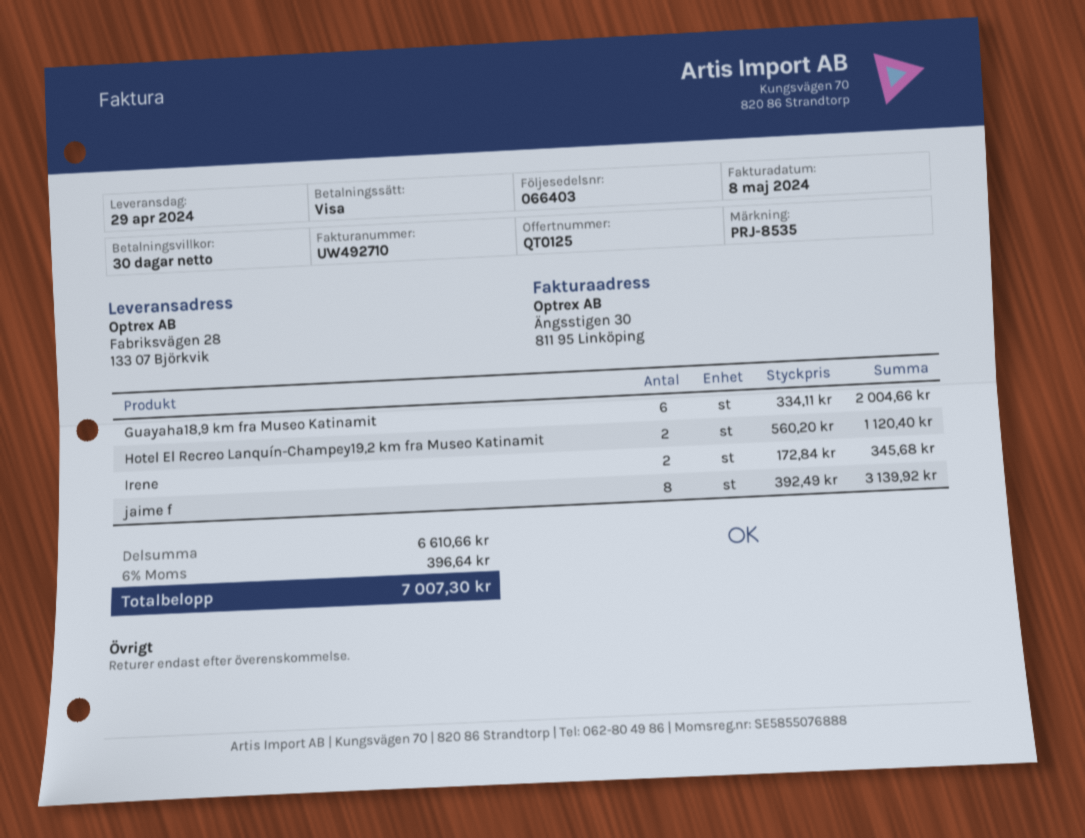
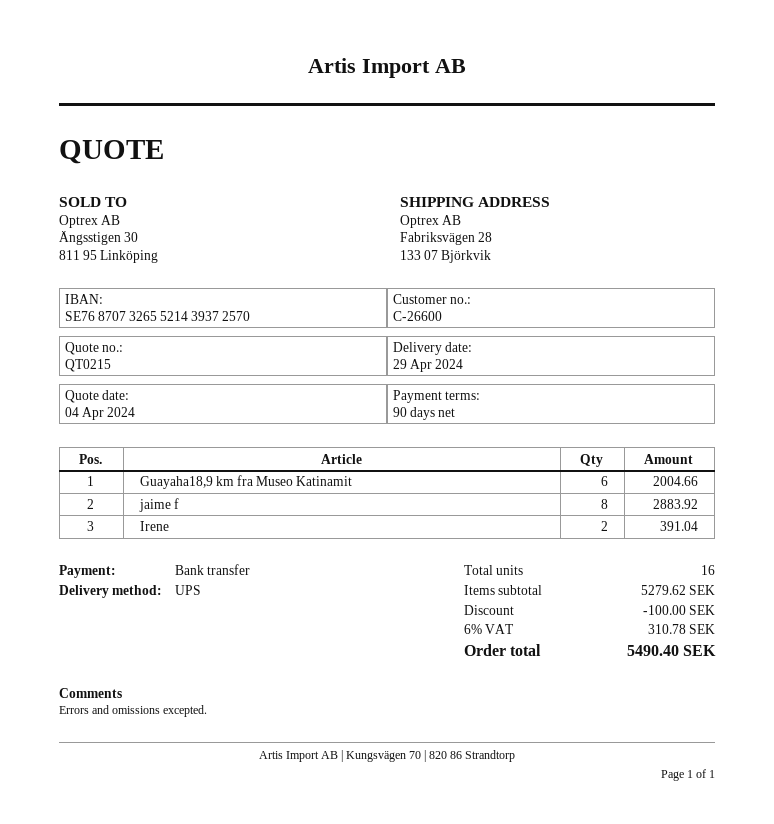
quote number: QT0125 -> QT0215
payment terms: 30 days -> 90 days
payment method: Visa -> bank transfer
Hotel El Recreo Lanquín-Champey19,2 km fra Museo Katinamit: 2 for 1120.40 -> none
Irene: 2 for 345.68 -> 2 for 391.04
jaime f: 8 for 3139.92 -> 8 for 2883.92
subtotal: 6610.66 -> 5279.62
discount: none -> 100.00
tax: 6% = 396.64 -> 6% = 310.78
total: 7007.30 -> 5490.40

